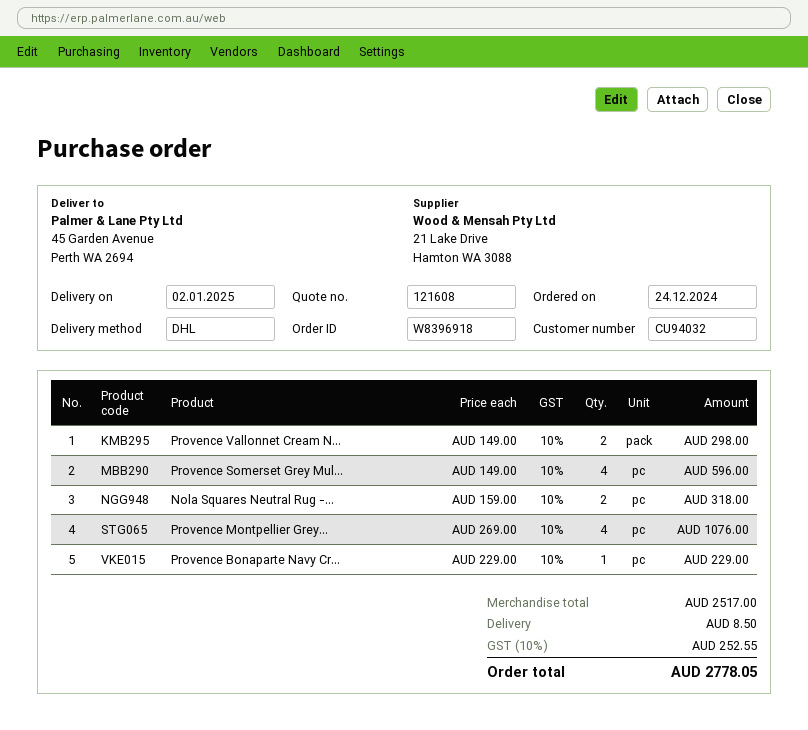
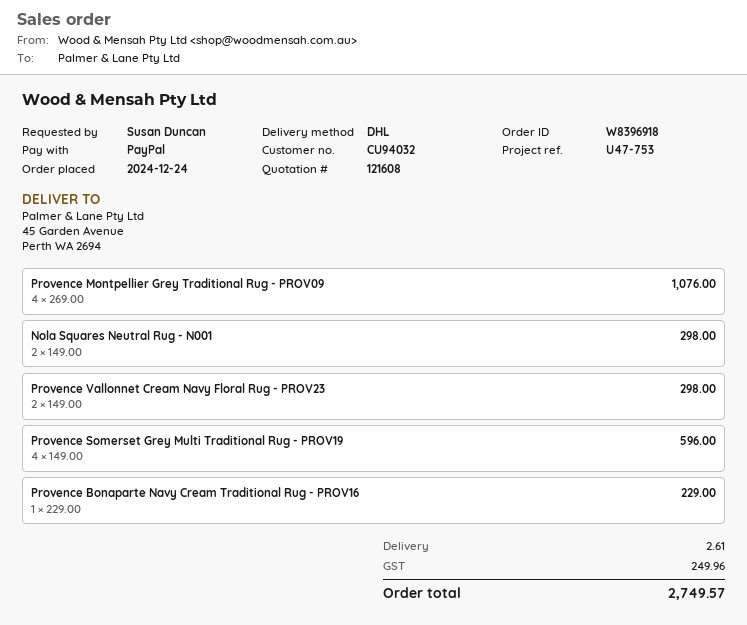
Nola Squares Neutral Rug -...: 2 x 159.00 = 318.00 -> 2 x 149.00 = 298.00
shipping: 8.50 -> 2.61
tax: 252.55 -> 249.96
total: 2778.05 -> 2749.57

